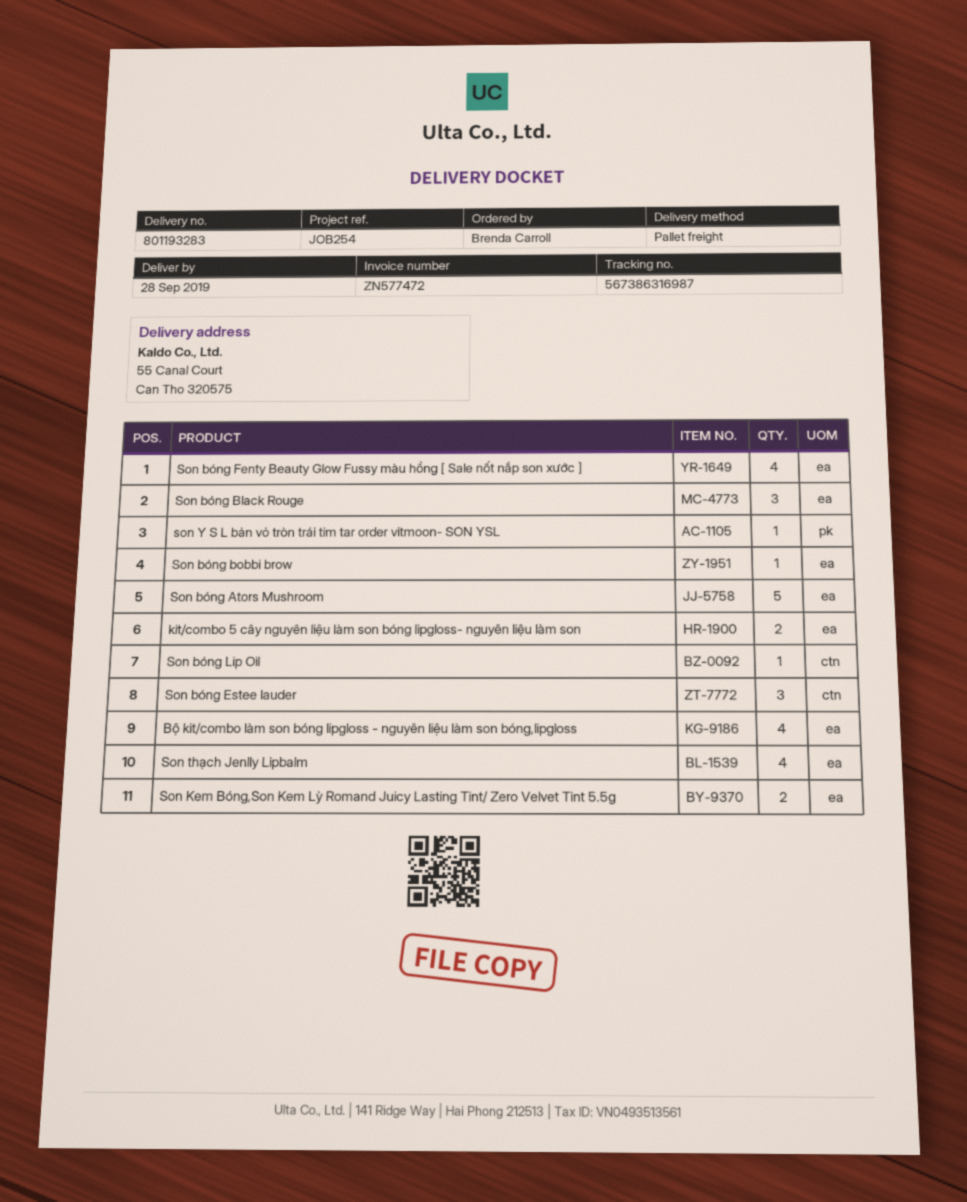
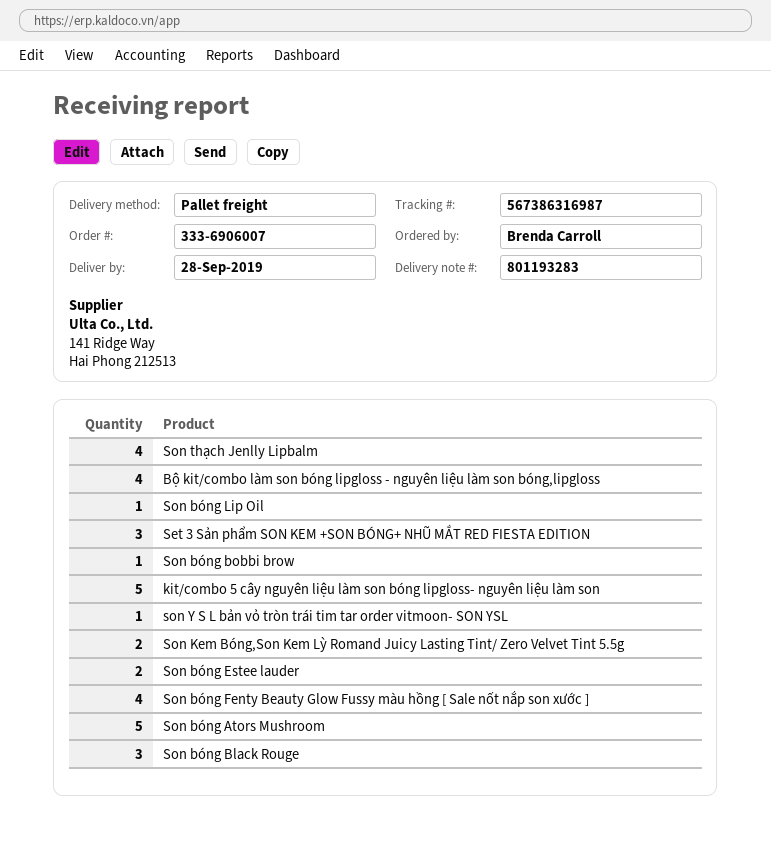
kit/combo 5 cây nguyên liệu làm son bóng lipgloss- nguyên liệu làm son: 2 -> 5
Son bóng Estee lauder: 3 -> 2
Set 3 Sản phẩm SON KEM +SON BÓNG+ NHŨ MẮT RED FIESTA EDITION: none -> 3

